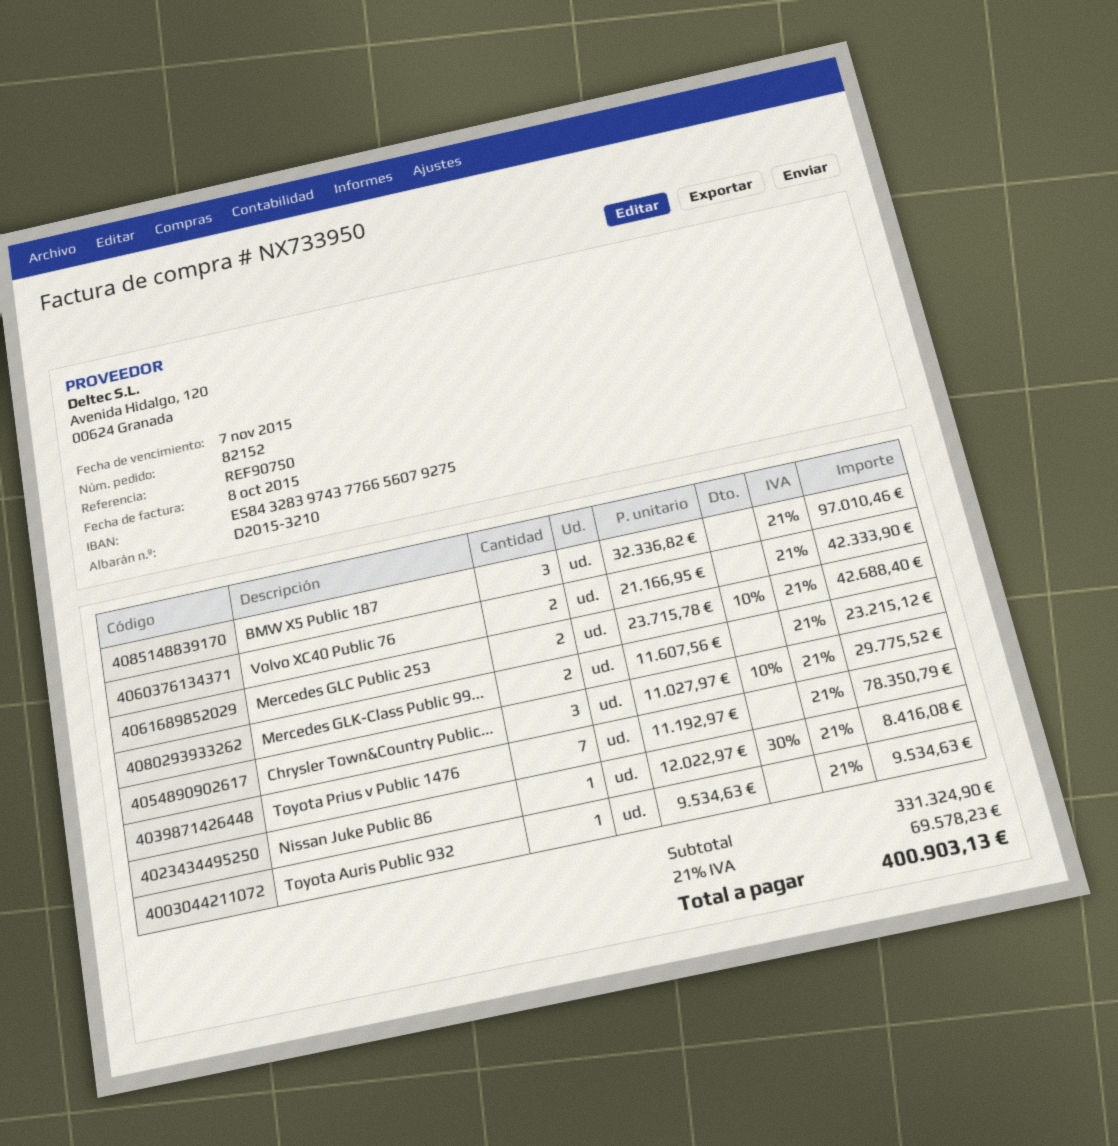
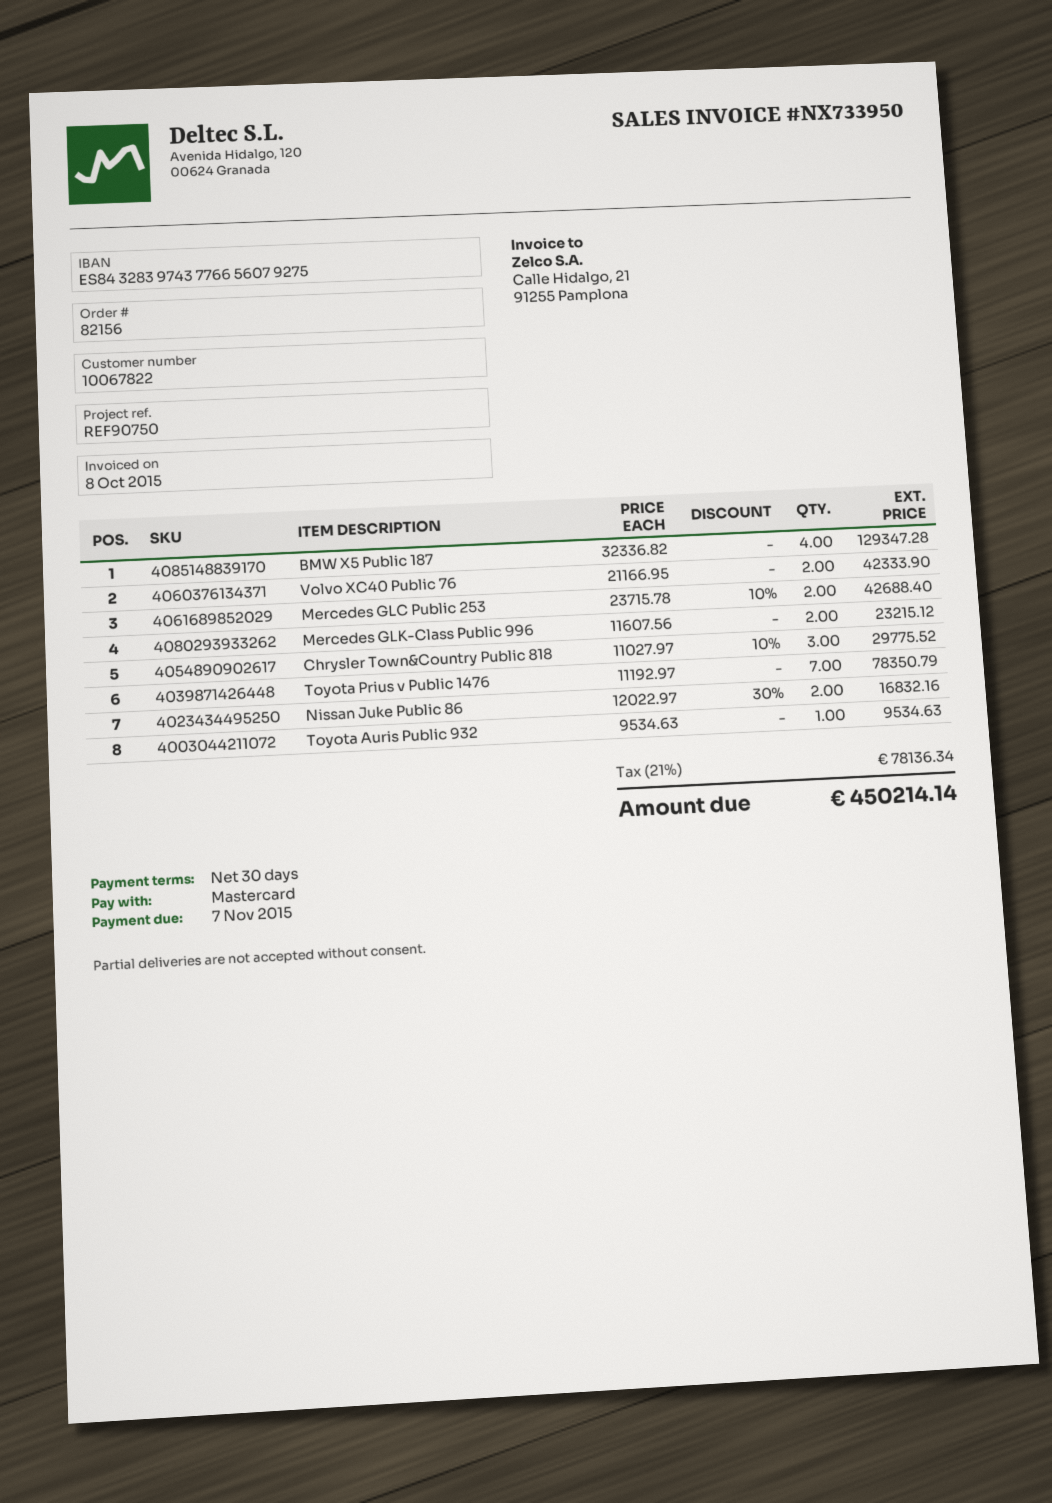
order number: 82152 -> 82156
BMW X5 Public 187: 3 x 32336.82 = 97010.46 -> 4 x 32336.82 = 129347.28
Nissan Juke Public 86: 1 x 12022.97 - 30% = 8416.08 -> 2 x 12022.97 - 30% = 16832.16
tax: 21% = 69578.23 -> 21% = 78136.34
total: 400903.13 -> 450214.14

